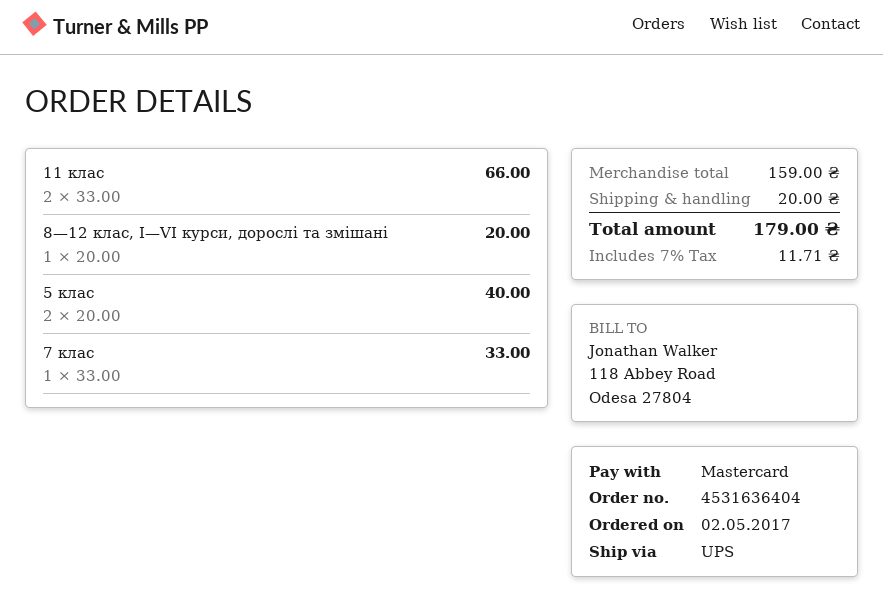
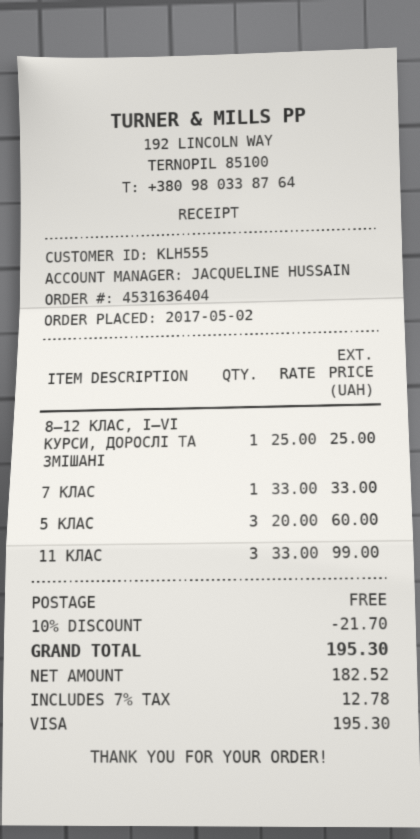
payment method: Mastercard -> Visa
11 клас: 2 x 33.00 = 66.00 -> 3 x 33.00 = 99.00
8—12 клас, I—VI курси, дорослі та змішані: 1 x 20.00 = 20.00 -> 1 x 25.00 = 25.00
5 клас: 2 x 20.00 = 40.00 -> 3 x 20.00 = 60.00
discount: none -> 10% = 21.70
shipping: 20.00 -> 0.00
tax: 7% = 11.71 -> 7% = 12.78
total: 179.00 -> 195.30

